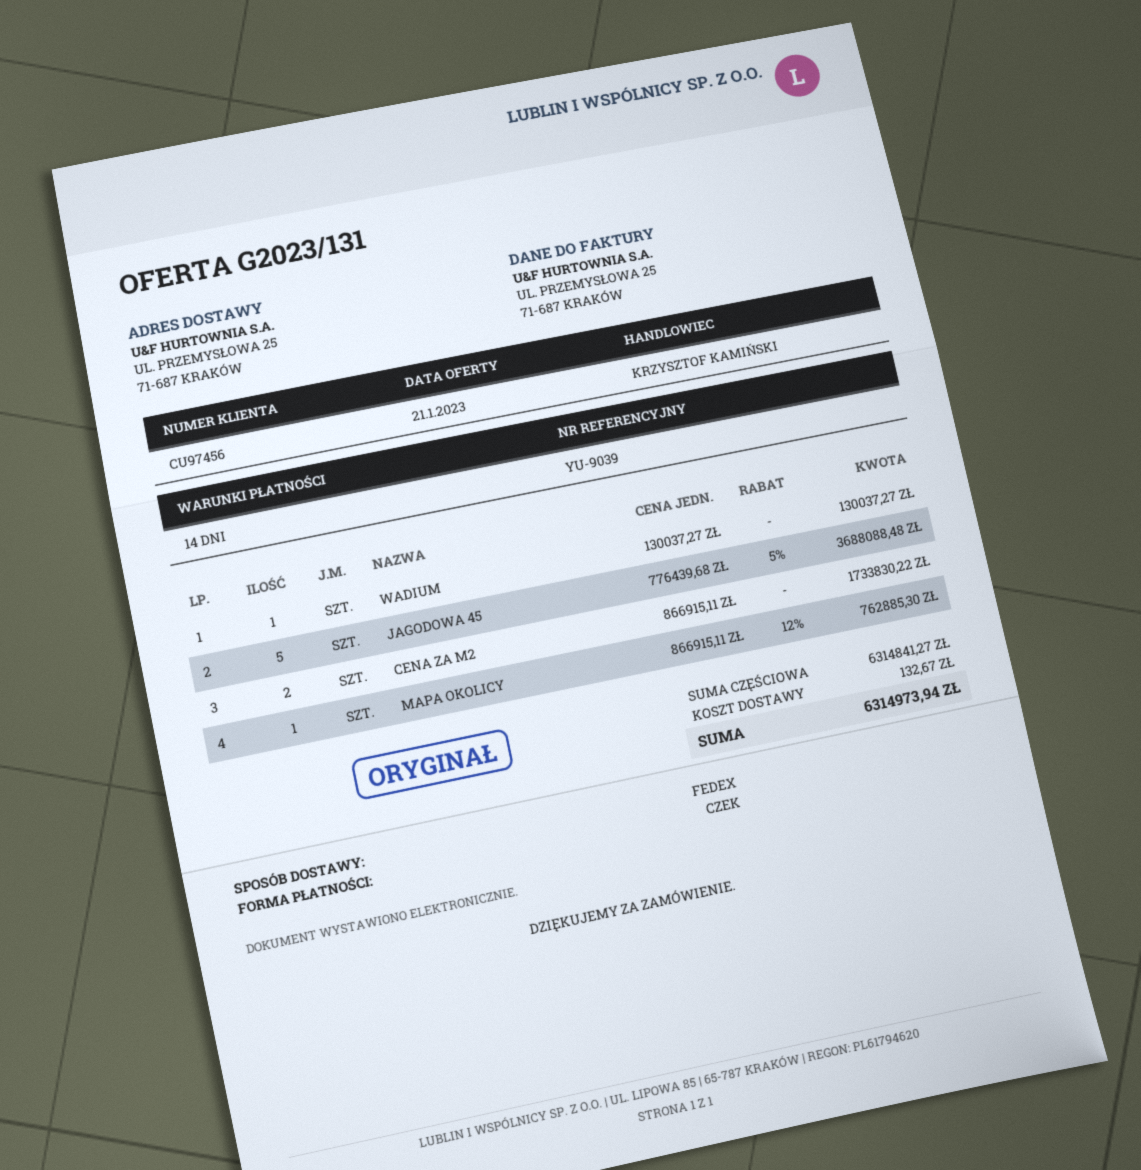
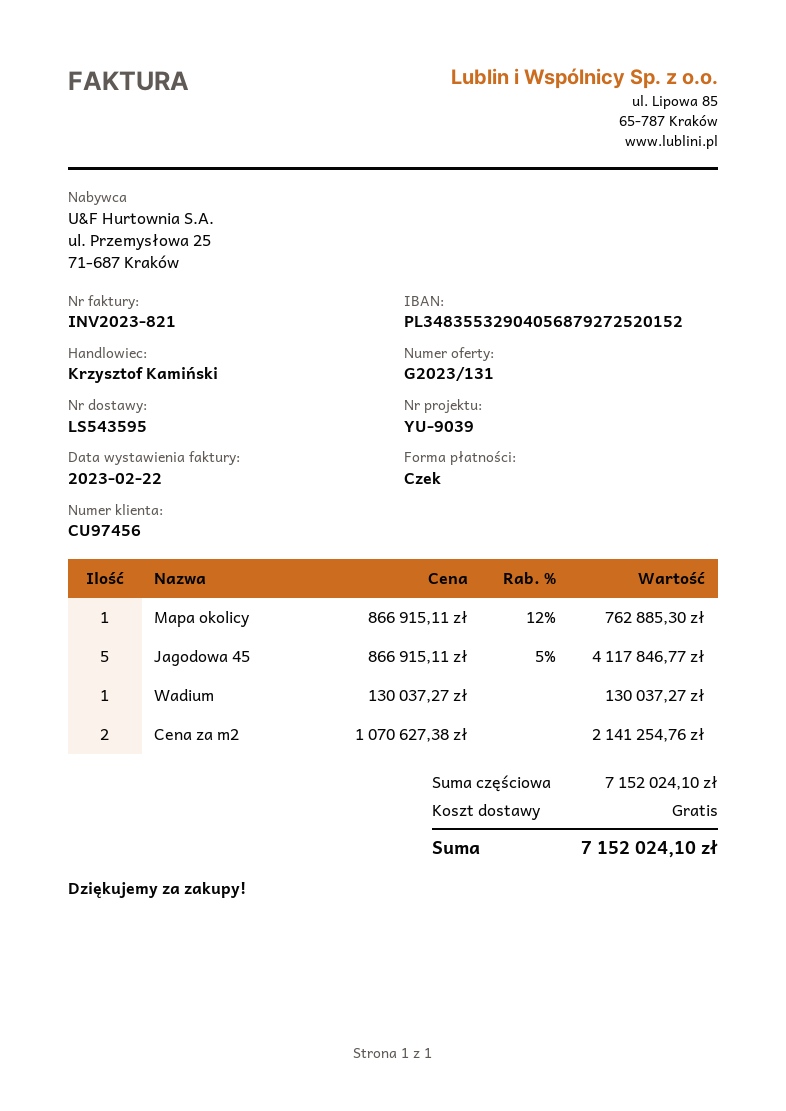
JAGODOWA 45: 5 x 776439.68 - 5% = 3688088.48 -> 5 x 866915.11 - 5% = 4117846.77
CENA ZA M2: 2 x 866915.11 = 1733830.22 -> 2 x 1070627.38 = 2141254.76
subtotal: 6314841.27 -> 7152024.10
shipping: 132.67 -> 0.00
total: 6314973.94 -> 7152024.10

